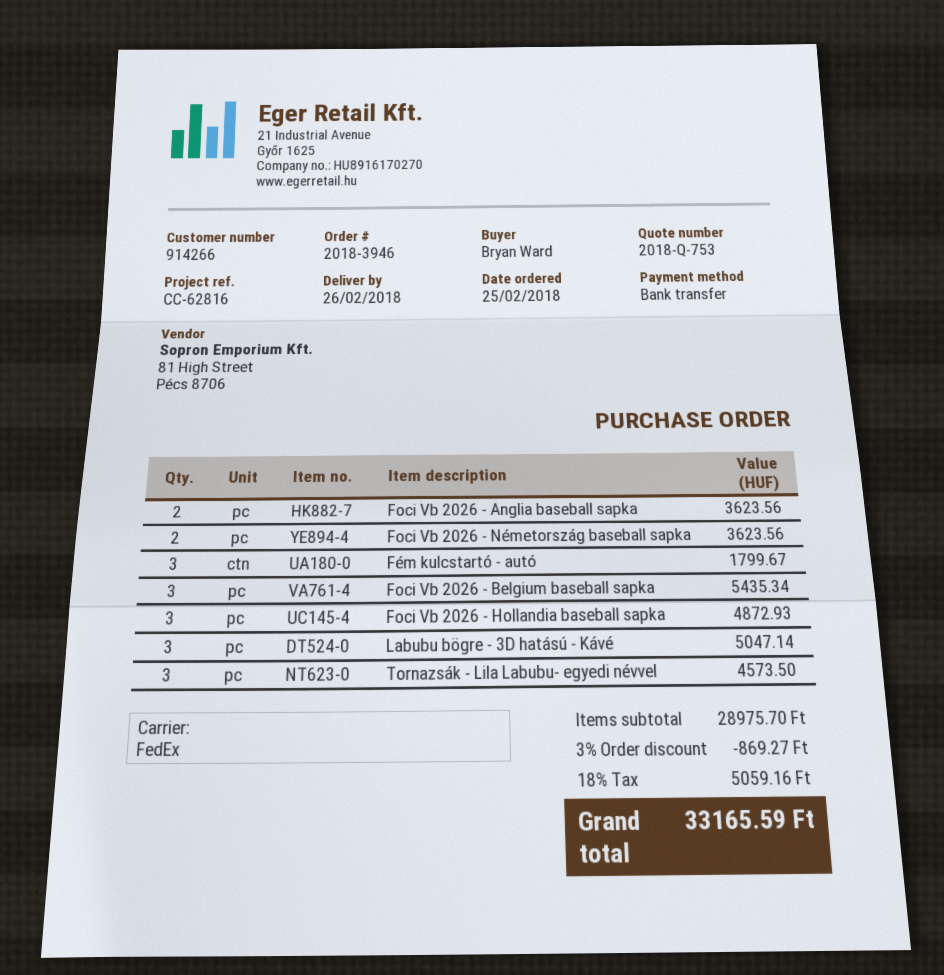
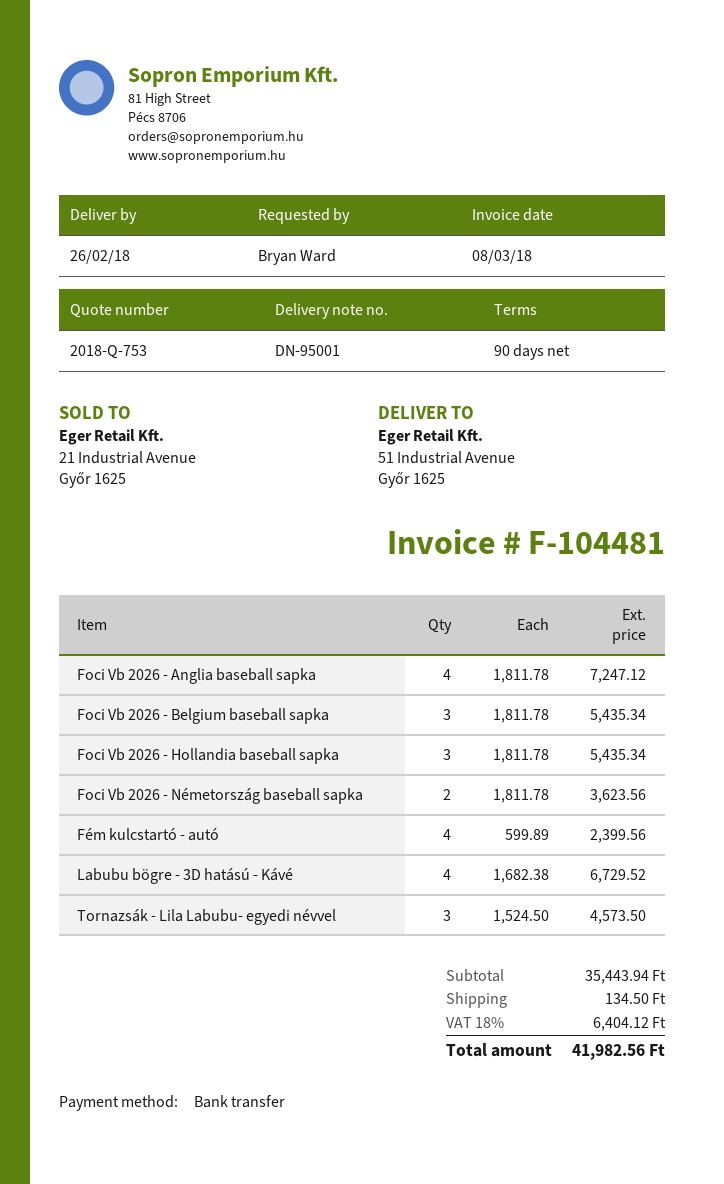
Foci Vb 2026 - Anglia baseball sapka: 2 for 3623.56 -> 4 for 7247.12
Fém kulcstartó - autó: 3 for 1799.67 -> 4 for 2399.56
Foci Vb 2026 - Hollandia baseball sapka: 3 for 4872.93 -> 3 for 5435.34
Labubu bögre - 3D hatású - Kávé: 3 for 5047.14 -> 4 for 6729.52
subtotal: 28975.70 -> 35443.94
discount: 3% = 869.27 -> none
shipping: none -> 134.50
tax: 18% = 5059.16 -> 18% = 6404.12
total: 33165.59 -> 41982.56

